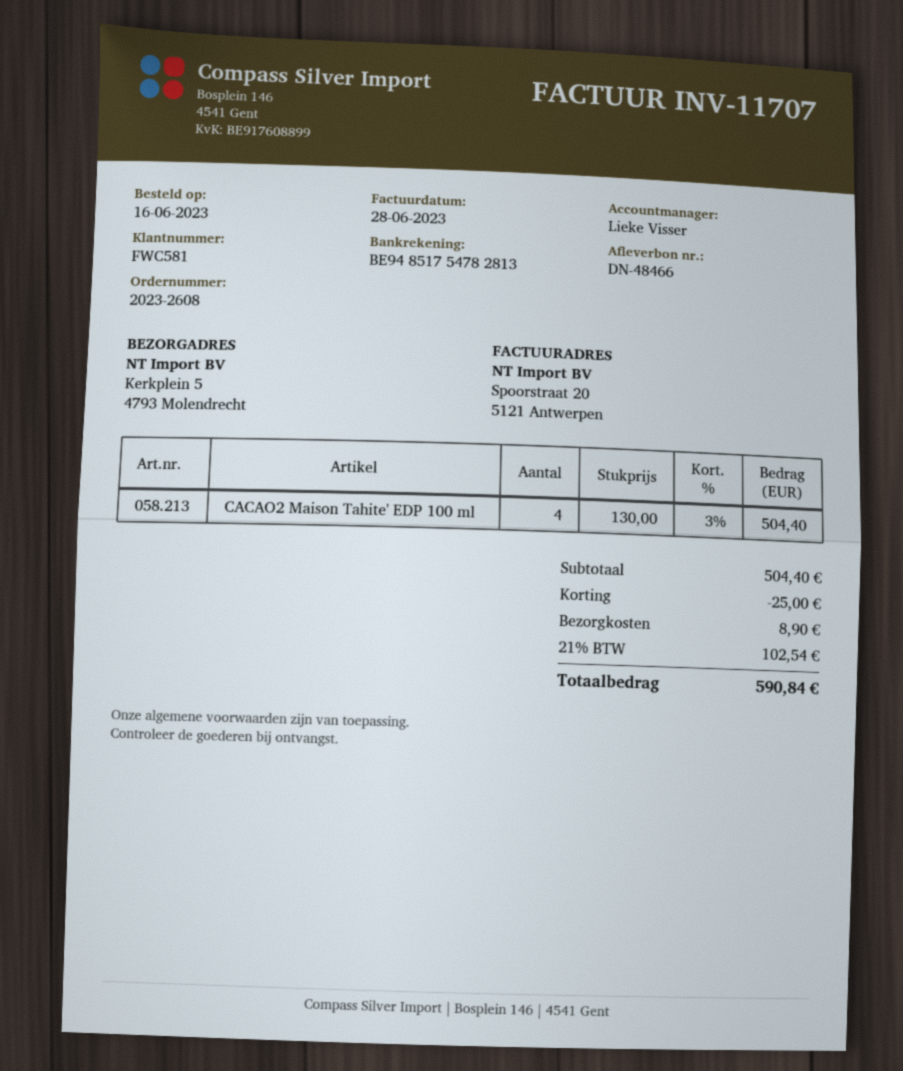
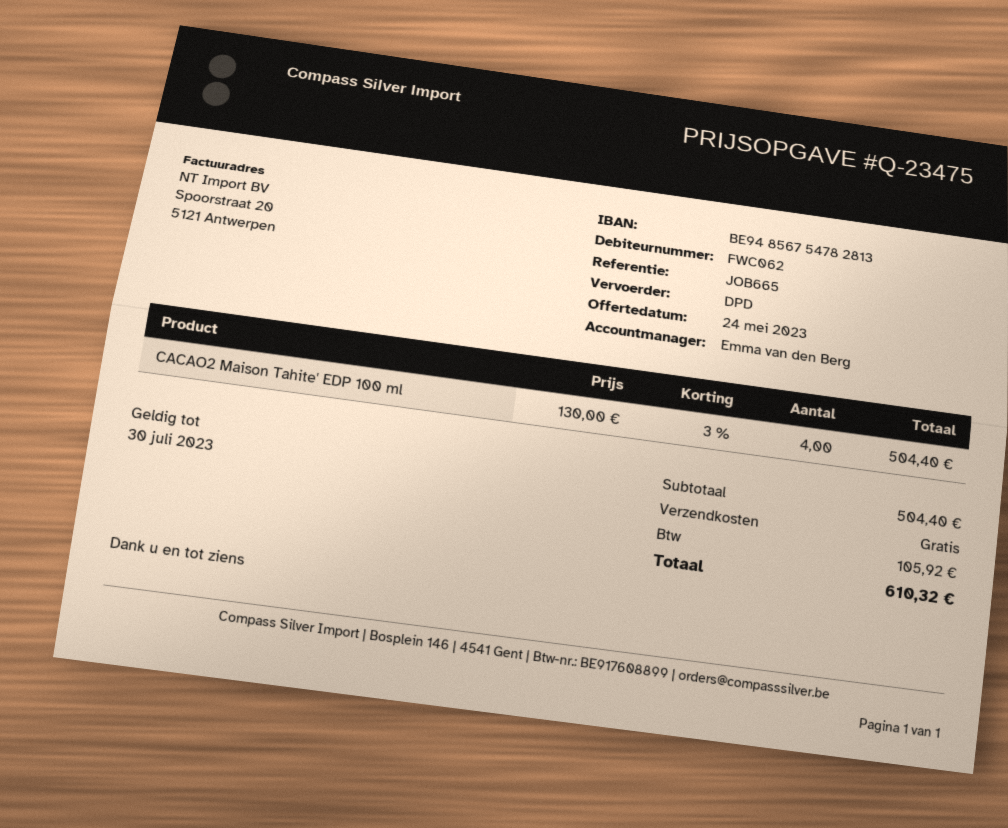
customer number: FWC581 -> FWC062
sales rep: Lieke Visser -> Emma van den Berg
bank account: BE94851754782813 -> BE94856754782813
discount: 25.00 -> none
shipping: 8.90 -> 0.00
tax: 102.54 -> 105.92
total: 590.84 -> 610.32

